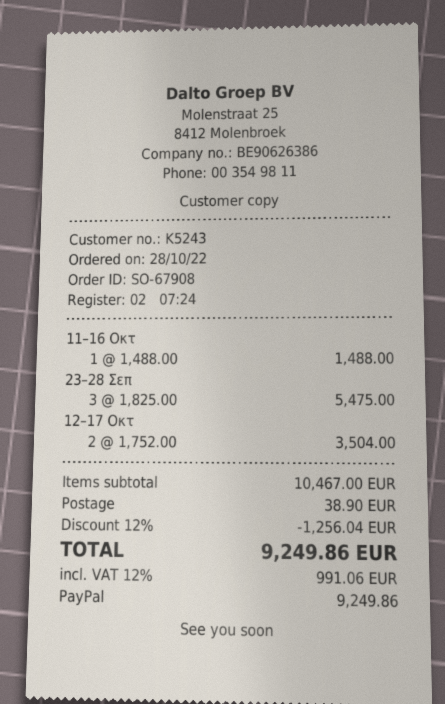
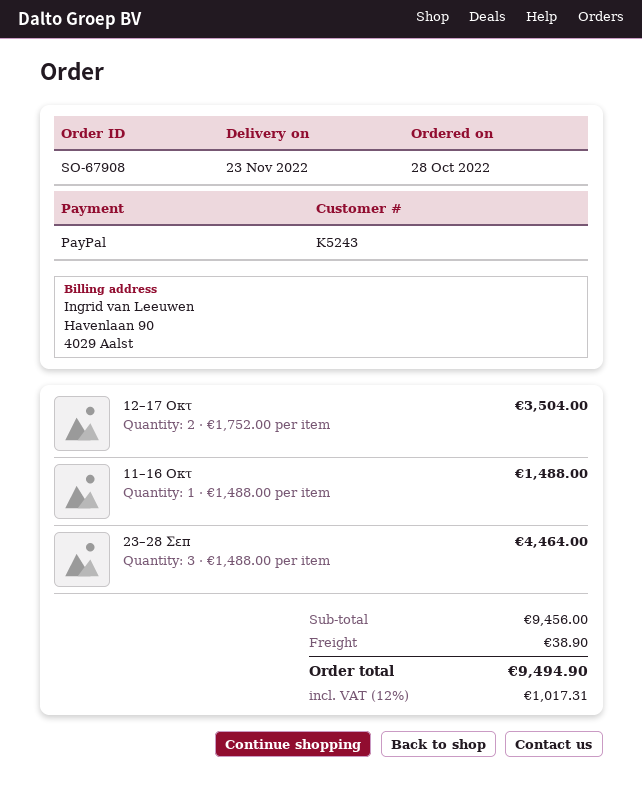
23–28 Σεπ: 3 x 1825.00 = 5475.00 -> 3 x 1488.00 = 4464.00
subtotal: 10467.00 -> 9456.00
discount: 12% = 1256.04 -> none
tax: 12% = 991.06 -> 12% = 1017.31
total: 9249.86 -> 9494.90

